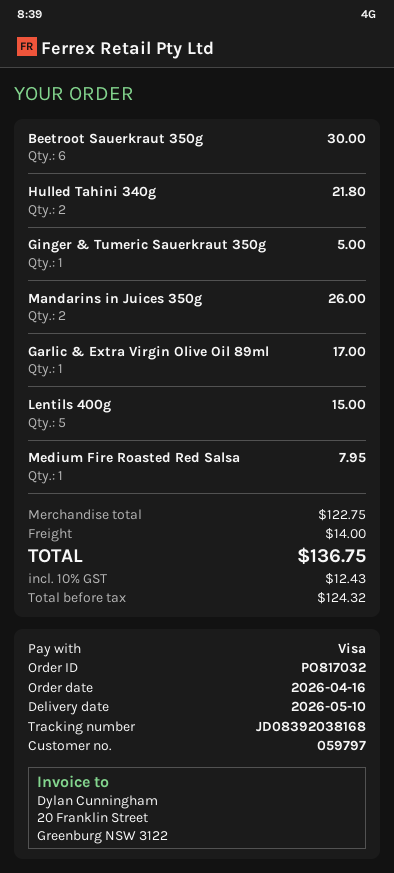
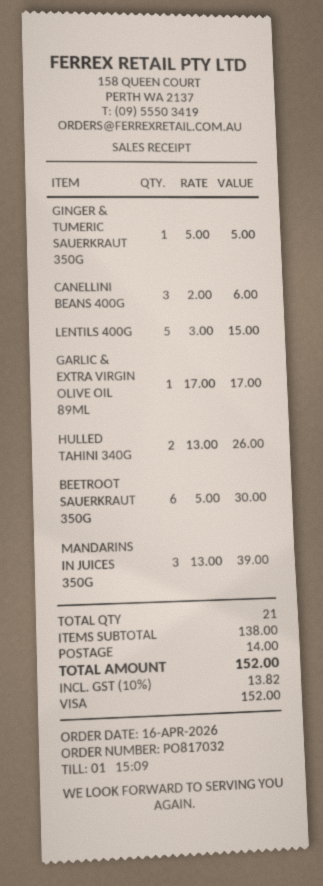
Hulled Tahini 340g: 2 for 21.80 -> 2 for 26.00
Mandarins in Juices 350g: 2 for 26.00 -> 3 for 39.00
Medium Fire Roasted Red Salsa: 1 for 7.95 -> none
CANELLINI BEANS 400G: none -> 3 for 6.00
subtotal: 122.75 -> 138.00
tax: 10% = 12.43 -> 10% = 13.82
total: 136.75 -> 152.00

